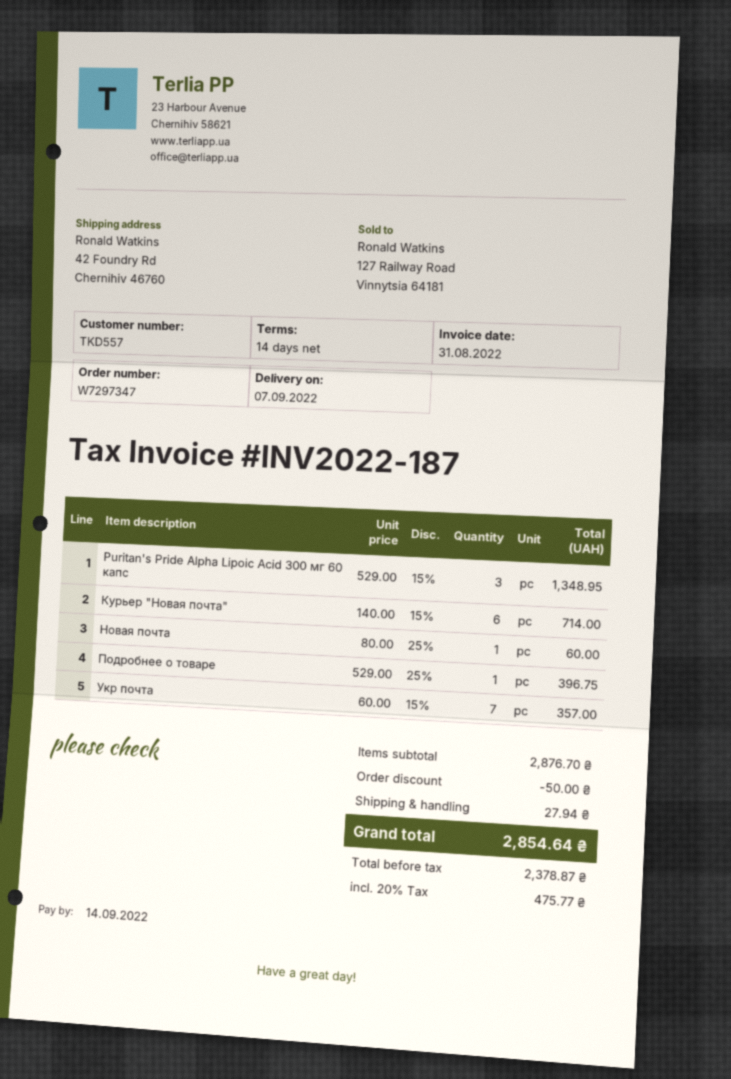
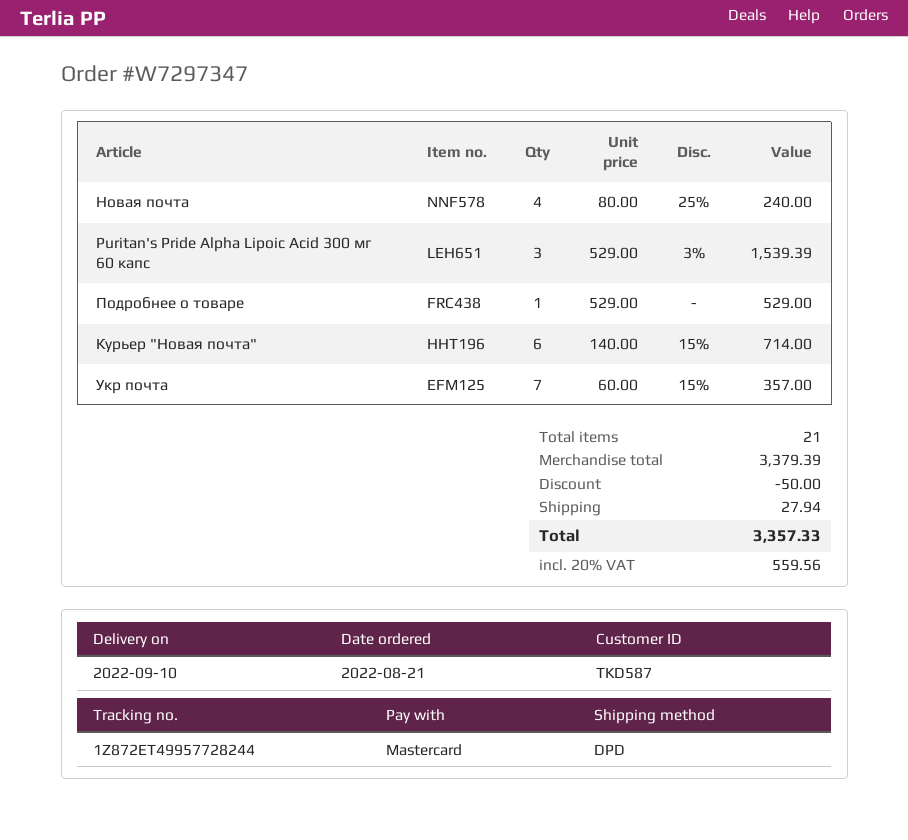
delivery date: 2022-09-07 -> 2022-09-10
customer number: TKD557 -> TKD587
Puritan's Pride Alpha Lipoic Acid 300 мг 60 капс: 3 x 529.00 - 15% = 1348.95 -> 3 x 529.00 - 3% = 1539.39
Новая почта: 1 x 80.00 - 25% = 60.00 -> 4 x 80.00 - 25% = 240.00
Подробнее о товаре: 1 x 529.00 - 25% = 396.75 -> 1 x 529.00 = 529.00
subtotal: 2876.70 -> 3379.39
tax: 20% = 475.77 -> 20% = 559.56
total: 2854.64 -> 3357.33

